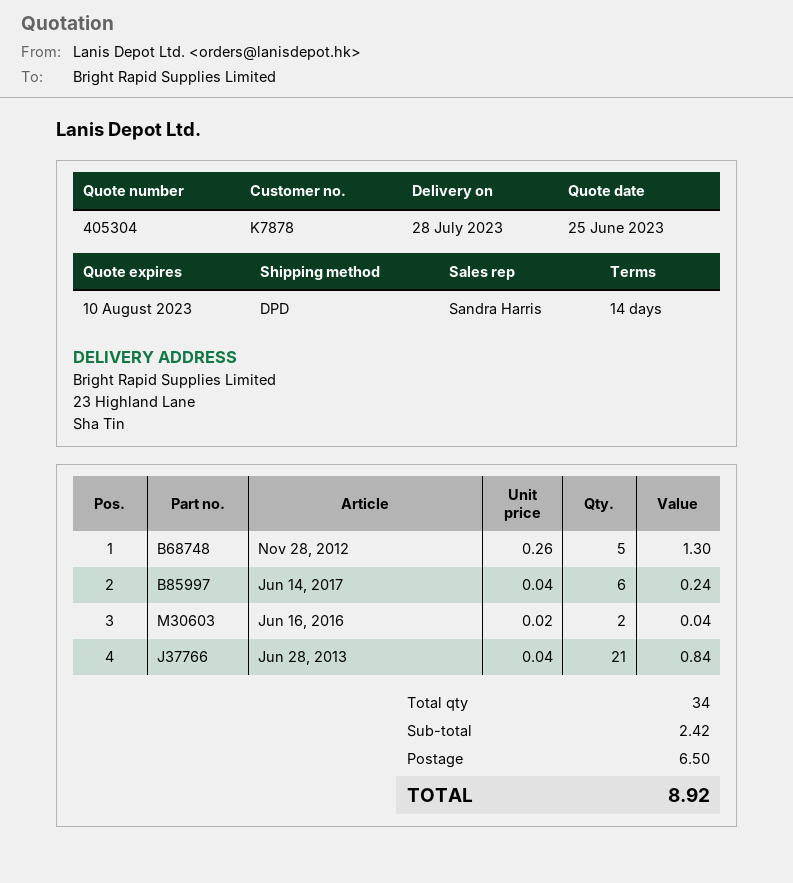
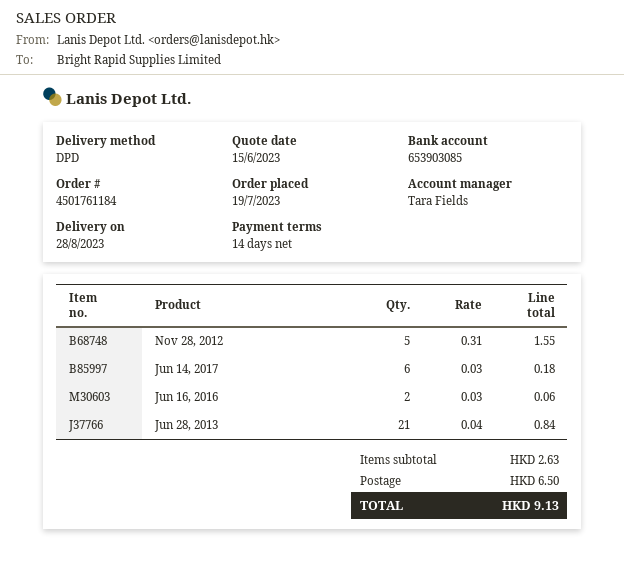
quote date: 2023-06-25 -> 2023-06-15
delivery date: 2023-07-28 -> 2023-08-28
sales rep: Sandra Harris -> Tara Fields
Nov 28, 2012: 5 x 0.26 = 1.30 -> 5 x 0.31 = 1.55
Jun 14, 2017: 6 x 0.04 = 0.24 -> 6 x 0.03 = 0.18
Jun 16, 2016: 2 x 0.02 = 0.04 -> 2 x 0.03 = 0.06
subtotal: 2.42 -> 2.63
total: 8.92 -> 9.13

